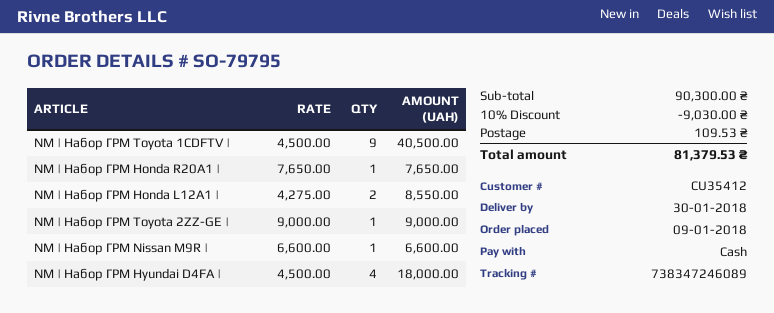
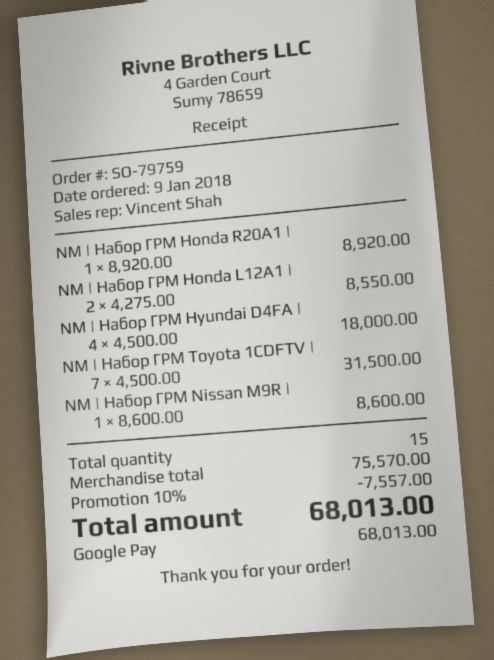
order number: SO-79795 -> SO-79759
payment method: cash -> Google Pay
NM | Набор ГРМ Toyota 1CDFTV |: 9 x 4500.00 = 40500.00 -> 7 x 4500.00 = 31500.00
NM | Набор ГРМ Honda R20A1 |: 1 x 7650.00 = 7650.00 -> 1 x 8920.00 = 8920.00
NM | Набор ГРМ Toyota 2ZZ-GE |: 1 x 9000.00 = 9000.00 -> none
NM | Набор ГРМ Nissan M9R |: 1 x 6600.00 = 6600.00 -> 1 x 8600.00 = 8600.00
subtotal: 90300.00 -> 75570.00
discount: 10% = 9030.00 -> 10% = 7557.00
shipping: 109.53 -> none
total: 81379.53 -> 68013.00

